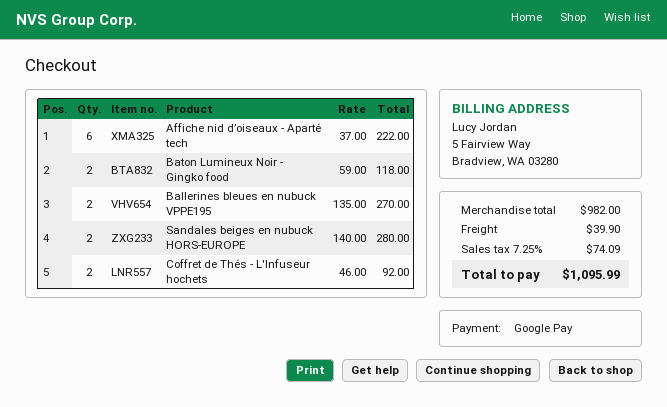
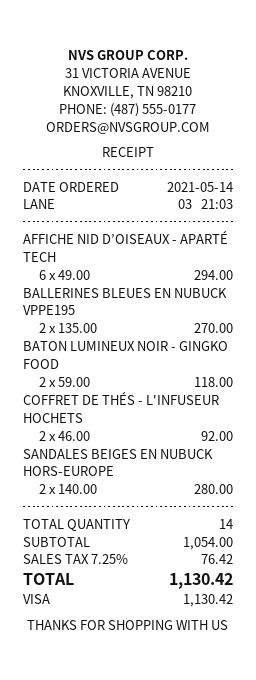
payment method: Google Pay -> Visa
Affiche nid d’oiseaux - Aparté tech: 6 x 37.00 = 222.00 -> 6 x 49.00 = 294.00
subtotal: 982.00 -> 1054.00
shipping: 39.90 -> none
tax: 7.25% = 74.09 -> 7.25% = 76.42
total: 1095.99 -> 1130.42

